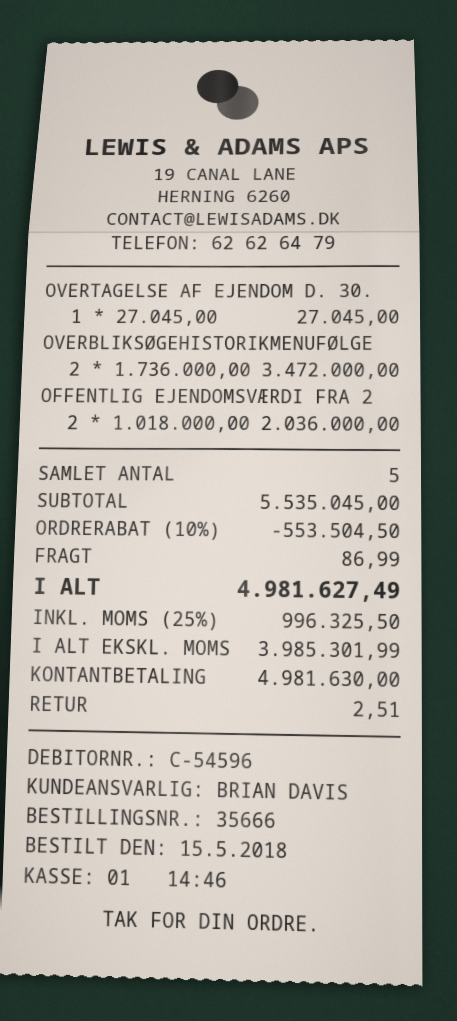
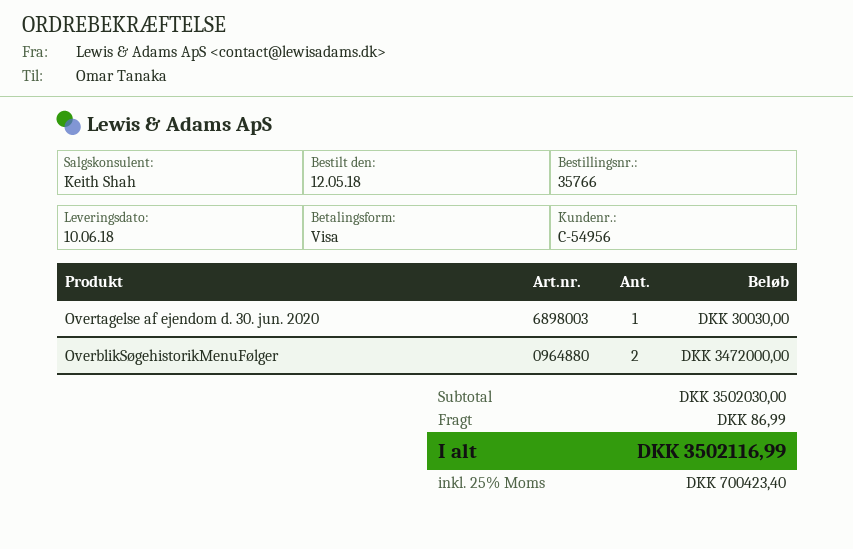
order number: 35666 -> 35766
order date: 2018-05-15 -> 2018-05-12
customer number: C-54596 -> C-54956
sales rep: BRIAN DAVIS -> Keith Shah
payment method: cash -> Visa
OVERTAGELSE AF EJENDOM D. 30.: 1 for 27045.00 -> 1 for 30030.00
OFFENTLIG EJENDOMSVÆRDI FRA 2: 2 for 2036000.00 -> none
subtotal: 5535045.00 -> 3502030.00
discount: 10% = 553504.50 -> none
tax: 25% = 996325.50 -> 25% = 700423.40
total: 4981627.49 -> 3502116.99

